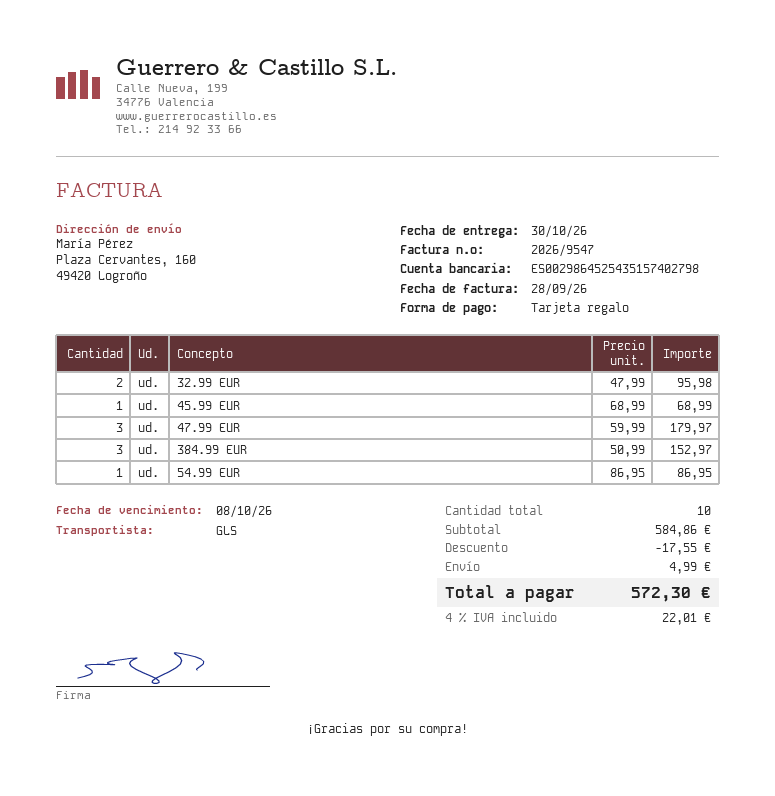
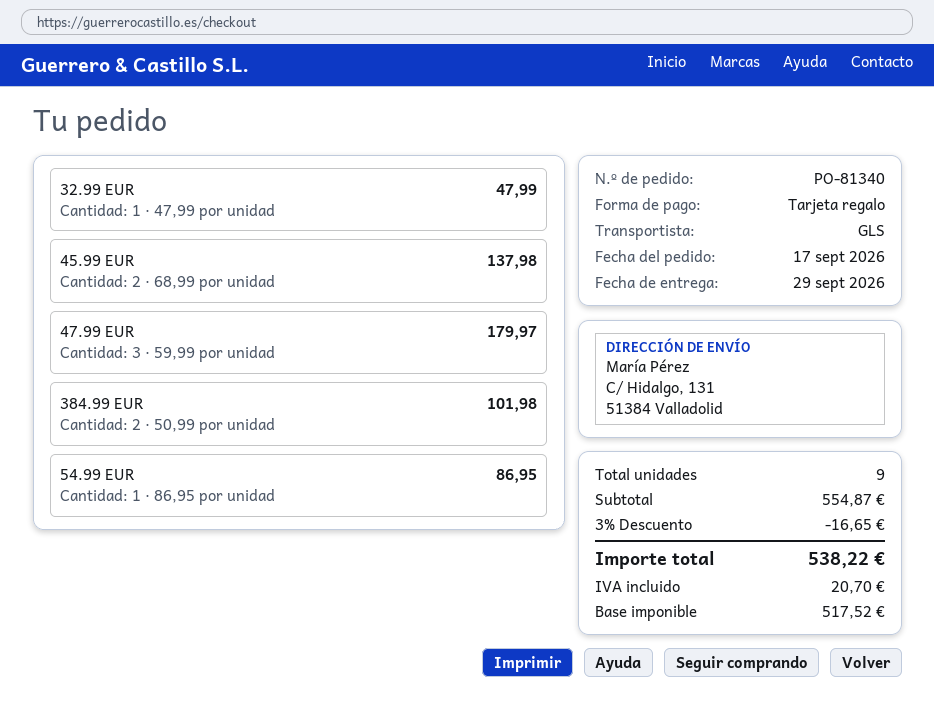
delivery date: 2026-10-30 -> 2026-09-29
ship to: Plaza Cervantes, 160, 49420 Logroño -> C/ Hidalgo, 131, 51384 Valladolid
32.99 EUR: 2 x 47.99 = 95.98 -> 1 x 47.99 = 47.99
45.99 EUR: 1 x 68.99 = 68.99 -> 2 x 68.99 = 137.98
384.99 EUR: 3 x 50.99 = 152.97 -> 2 x 50.99 = 101.98
total quantity: 10 -> 9
subtotal: 584.86 -> 554.87
discount: 17.55 -> 16.65
shipping: 4.99 -> none
tax: 22.01 -> 20.70
total: 572.30 -> 538.22

